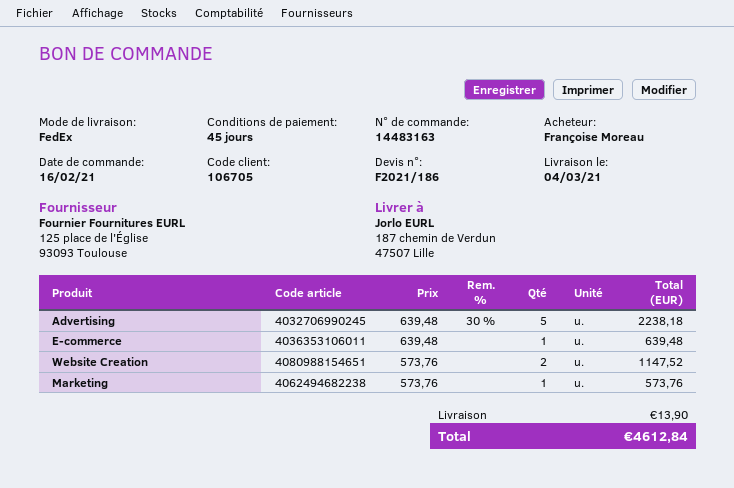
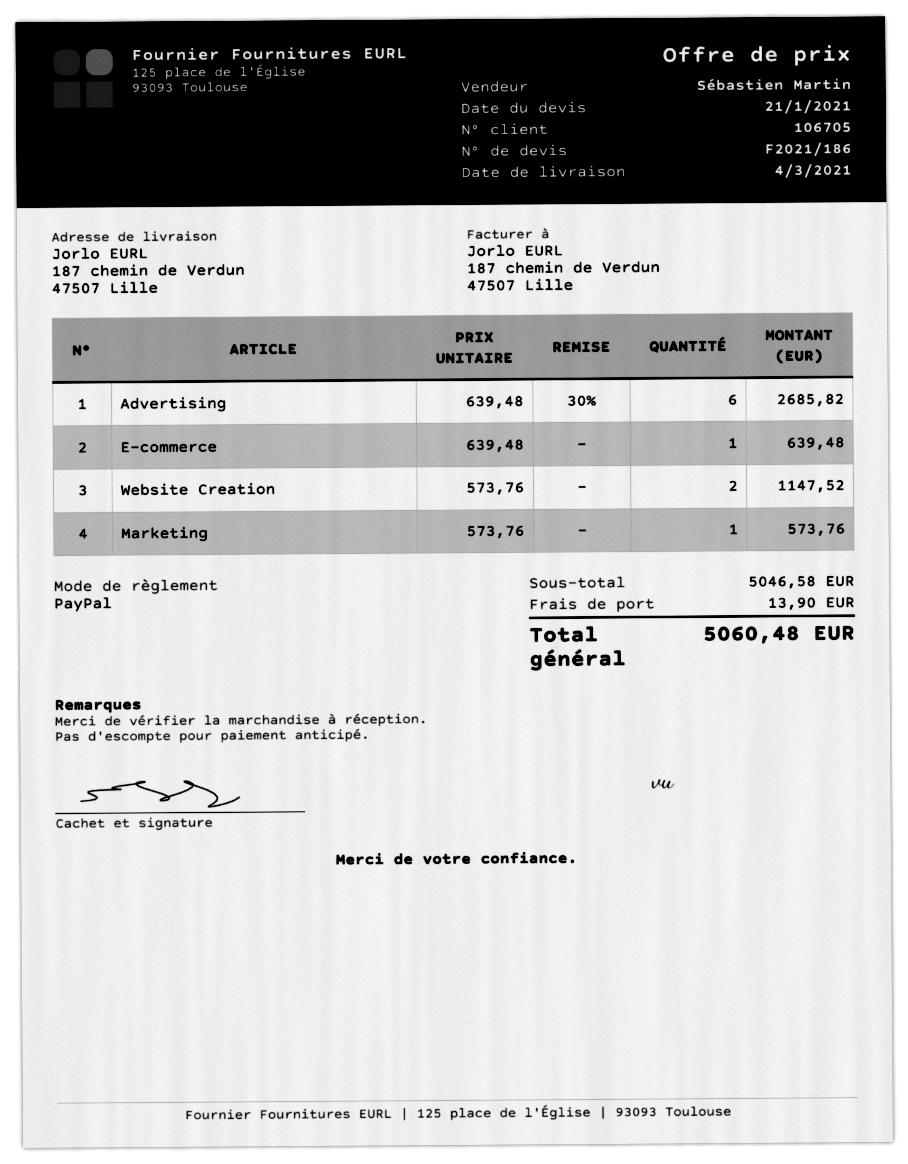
Advertising: 5 x 639.48 - 30% = 2238.18 -> 6 x 639.48 - 30% = 2685.82
total: 4612.84 -> 5060.48

